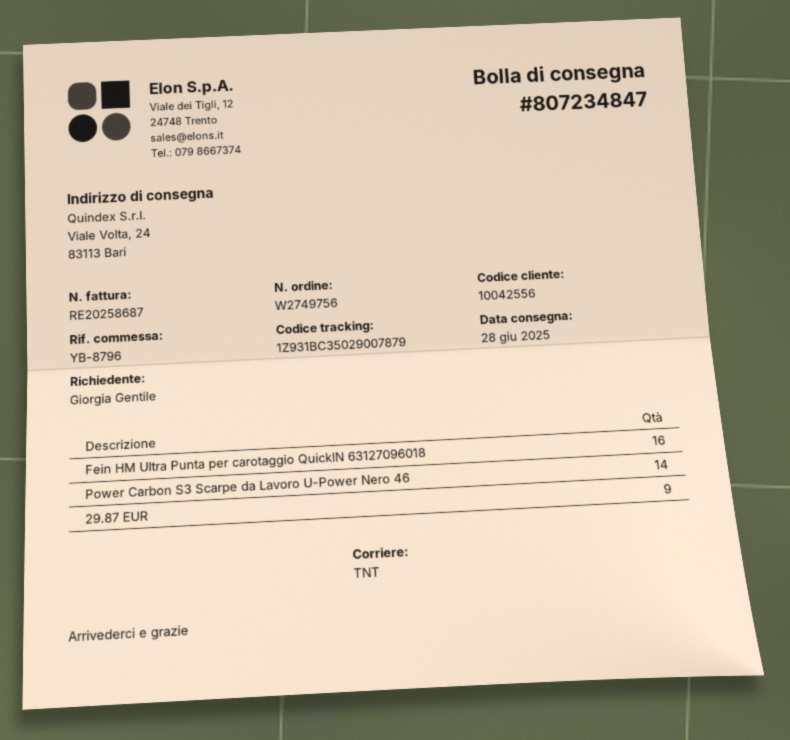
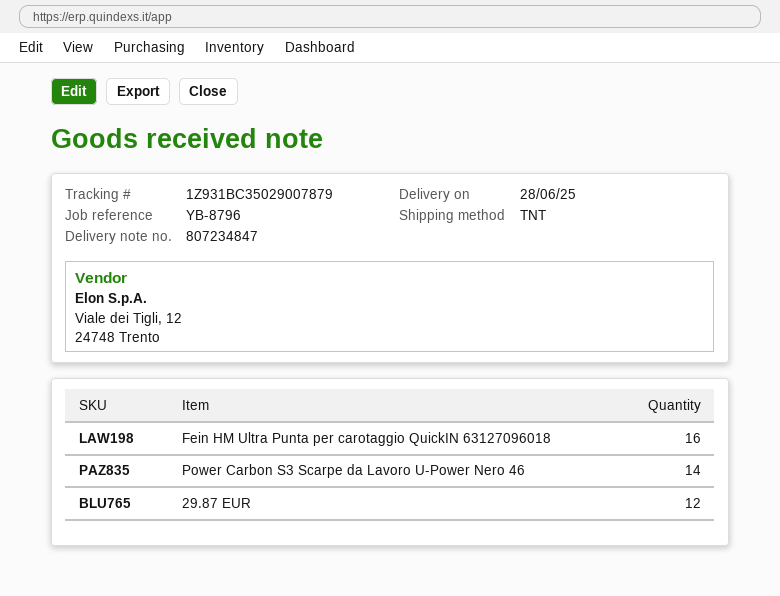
29.87 EUR: 9 -> 12

